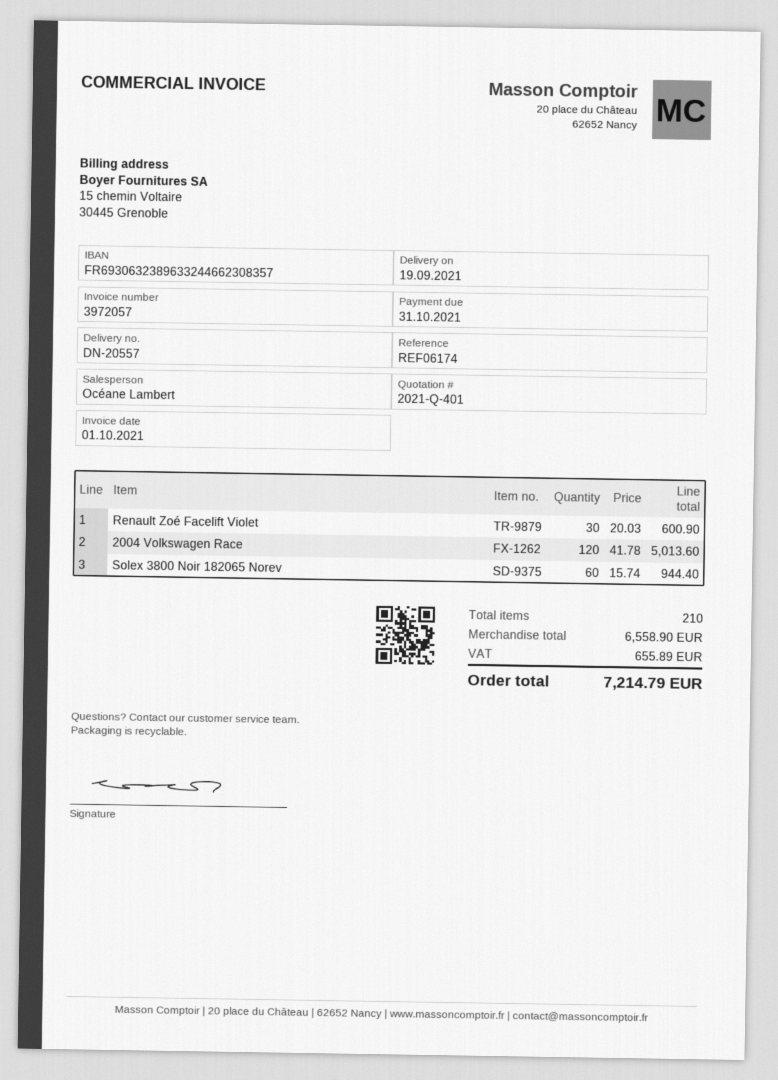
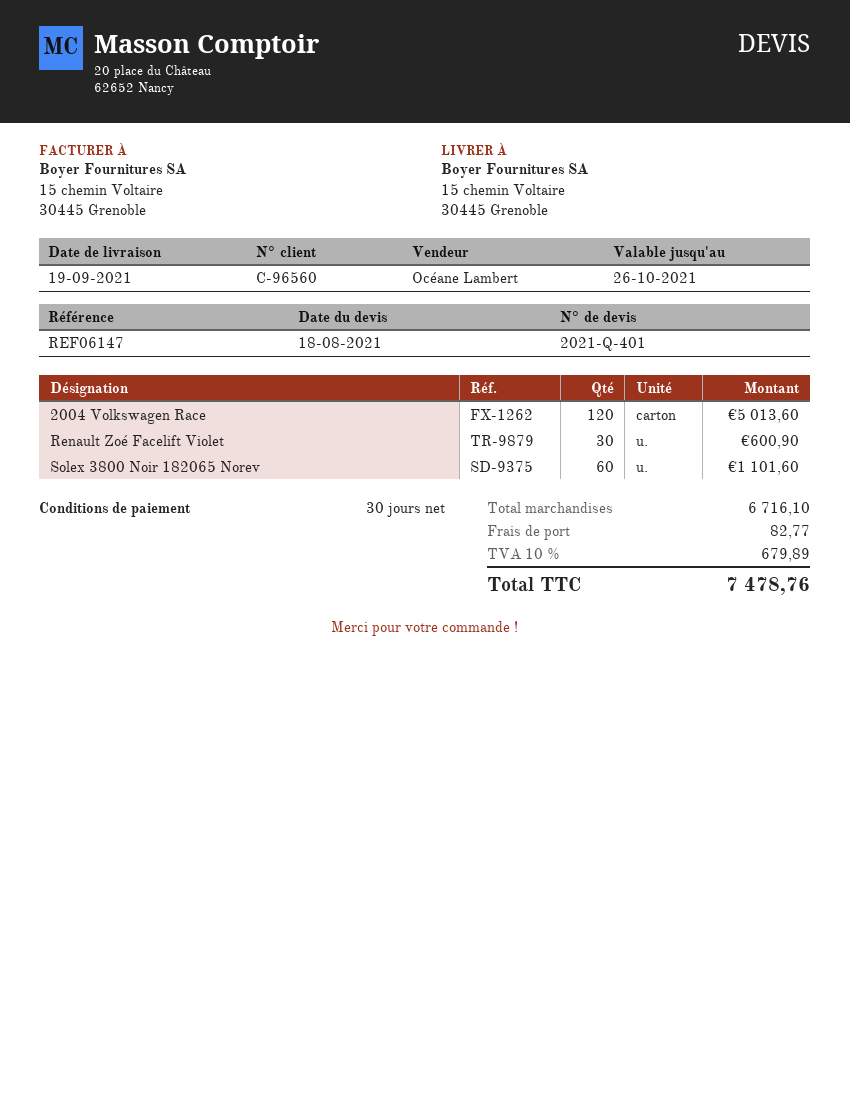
reference: REF06174 -> REF06147
Solex 3800 Noir 182065 Norev: 60 for 944.40 -> 60 for 1101.60
subtotal: 6558.90 -> 6716.10
shipping: none -> 82.77
tax: 655.89 -> 679.89
total: 7214.79 -> 7478.76

